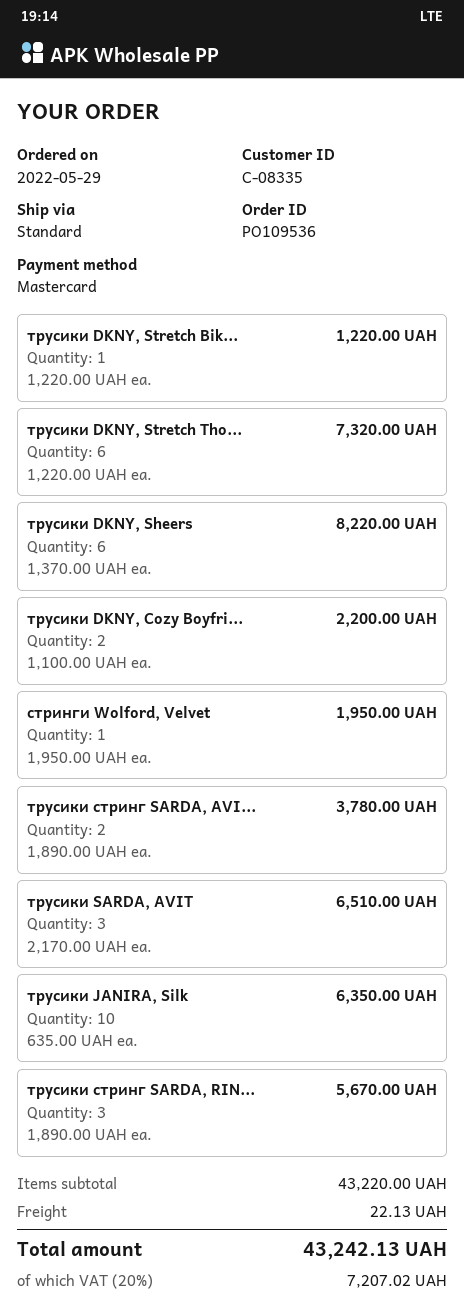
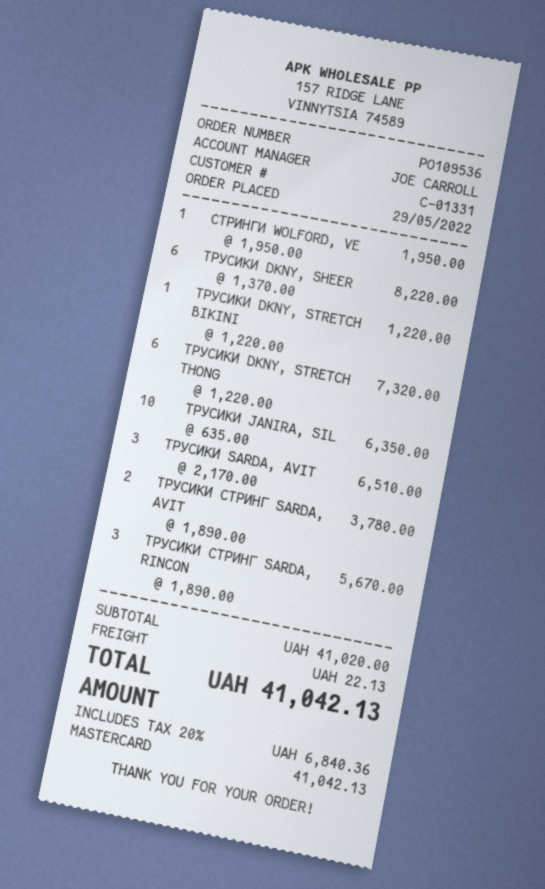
customer number: C-08335 -> C-01331
трусики DKNY, Cozy Boyfri...: 2 x 1100.00 = 2200.00 -> none
subtotal: 43220.00 -> 41020.00
tax: 20% = 7207.02 -> 20% = 6840.36
total: 43242.13 -> 41042.13

